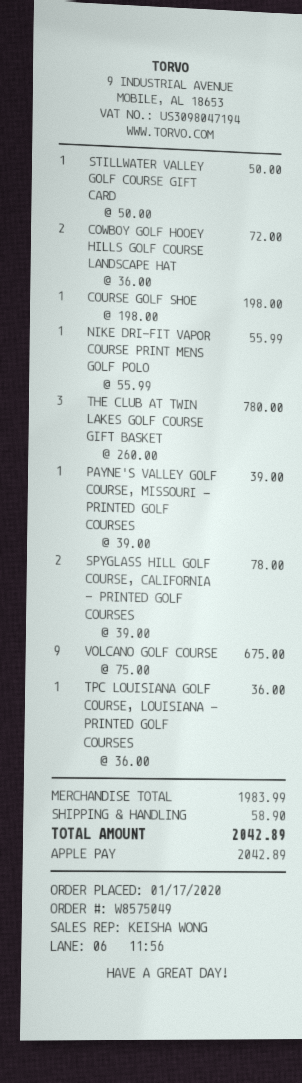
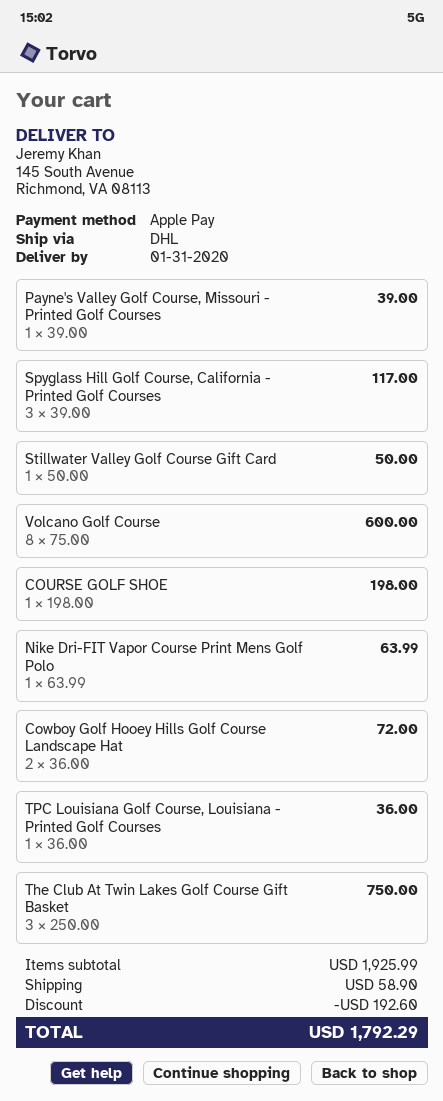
NIKE DRI-FIT VAPOR COURSE PRINT MENS GOLF POLO: 1 x 55.99 = 55.99 -> 1 x 63.99 = 63.99
THE CLUB AT TWIN LAKES GOLF COURSE GIFT BASKET: 3 x 260.00 = 780.00 -> 3 x 250.00 = 750.00
SPYGLASS HILL GOLF COURSE, CALIFORNIA - PRINTED GOLF COURSES: 2 x 39.00 = 78.00 -> 3 x 39.00 = 117.00
VOLCANO GOLF COURSE: 9 x 75.00 = 675.00 -> 8 x 75.00 = 600.00
subtotal: 1983.99 -> 1925.99
discount: none -> 192.60
total: 2042.89 -> 1792.29

